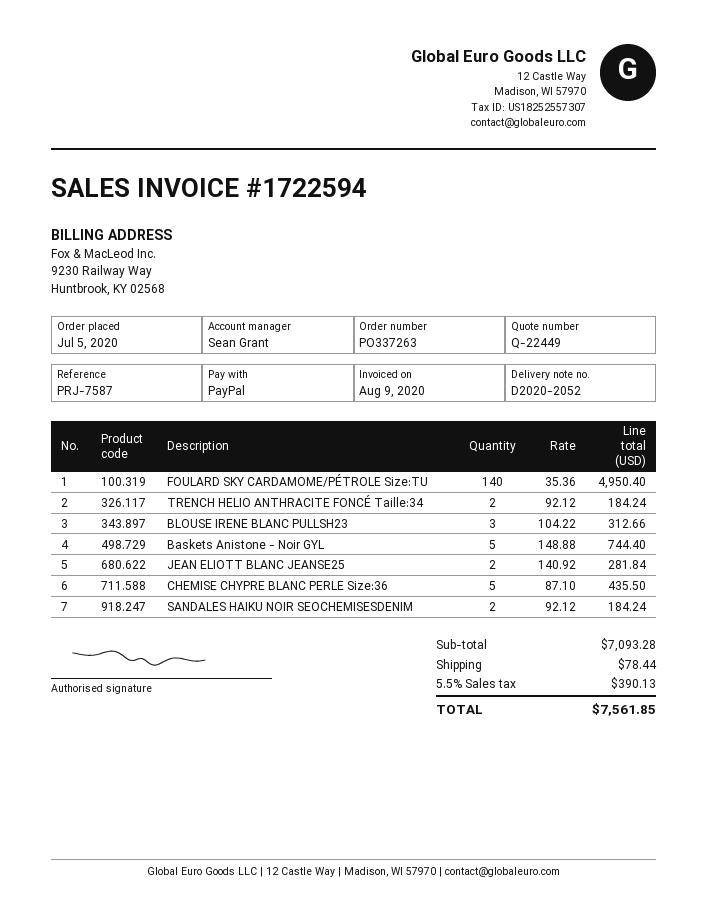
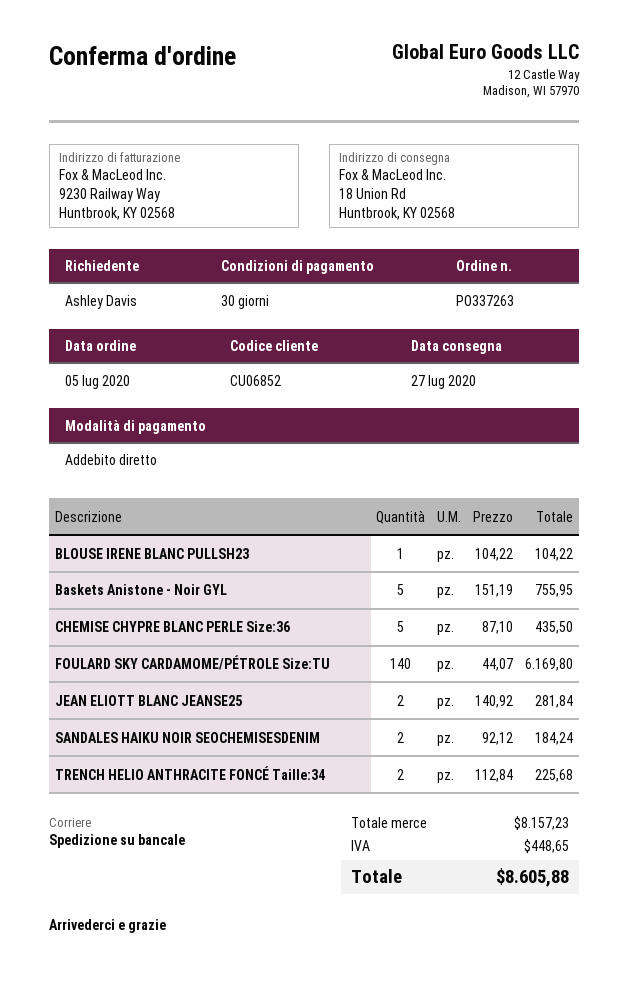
payment method: PayPal -> direct debit
FOULARD SKY CARDAMOME/PÉTROLE Size:TU: 140 x 35.36 = 4950.40 -> 140 x 44.07 = 6169.80
TRENCH HELIO ANTHRACITE FONCÉ Taille:34: 2 x 92.12 = 184.24 -> 2 x 112.84 = 225.68
BLOUSE IRENE BLANC PULLSH23: 3 x 104.22 = 312.66 -> 1 x 104.22 = 104.22
Baskets Anistone - Noir GYL: 5 x 148.88 = 744.40 -> 5 x 151.19 = 755.95
subtotal: 7093.28 -> 8157.23
shipping: 78.44 -> none
tax: 390.13 -> 448.65
total: 7561.85 -> 8605.88

